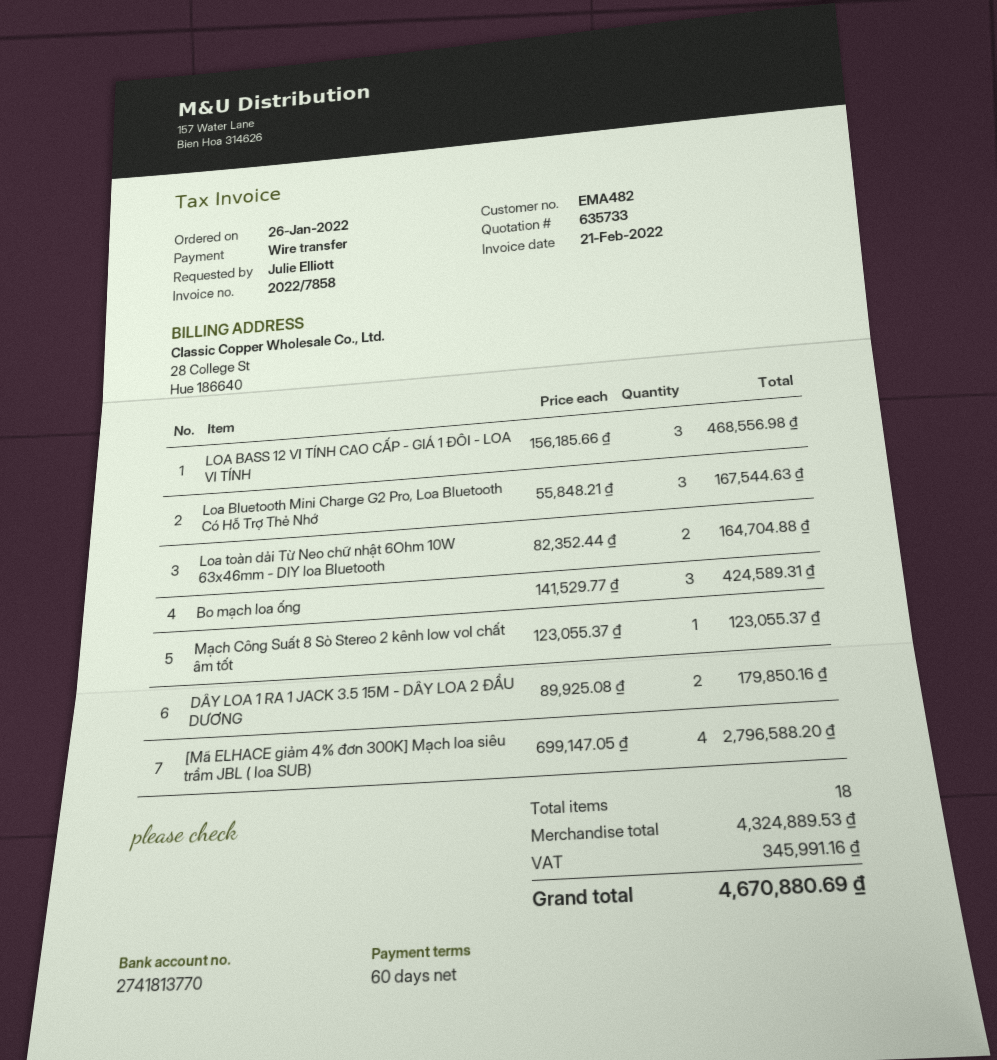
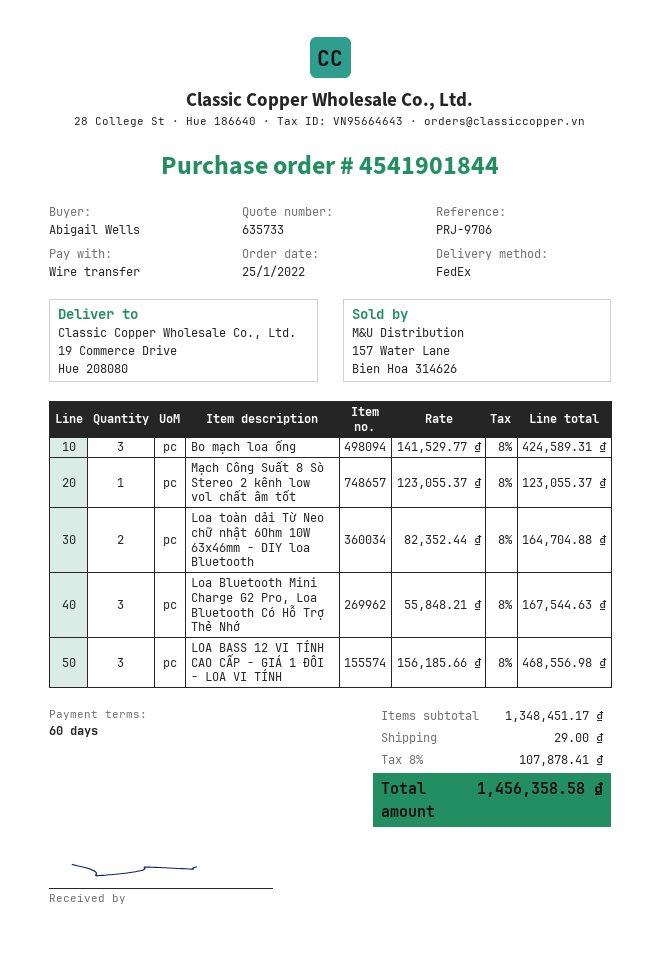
order date: 2022-01-26 -> 2022-01-25
ordered by: Julie Elliott -> Abigail Wells
DÂY LOA 1 RA 1 JACK 3.5 15M - DÂY LOA 2 ĐẦU DƯƠNG: 2 x 89925.08 = 179850.16 -> none
[Mã ELHACE giảm 4% đơn 300K] Mạch loa siêu trầm JBL ( loa SUB): 4 x 699147.05 = 2796588.20 -> none
subtotal: 4324889.53 -> 1348451.17
shipping: none -> 29.00
tax: 345991.16 -> 107878.41
total: 4670880.69 -> 1456358.58

